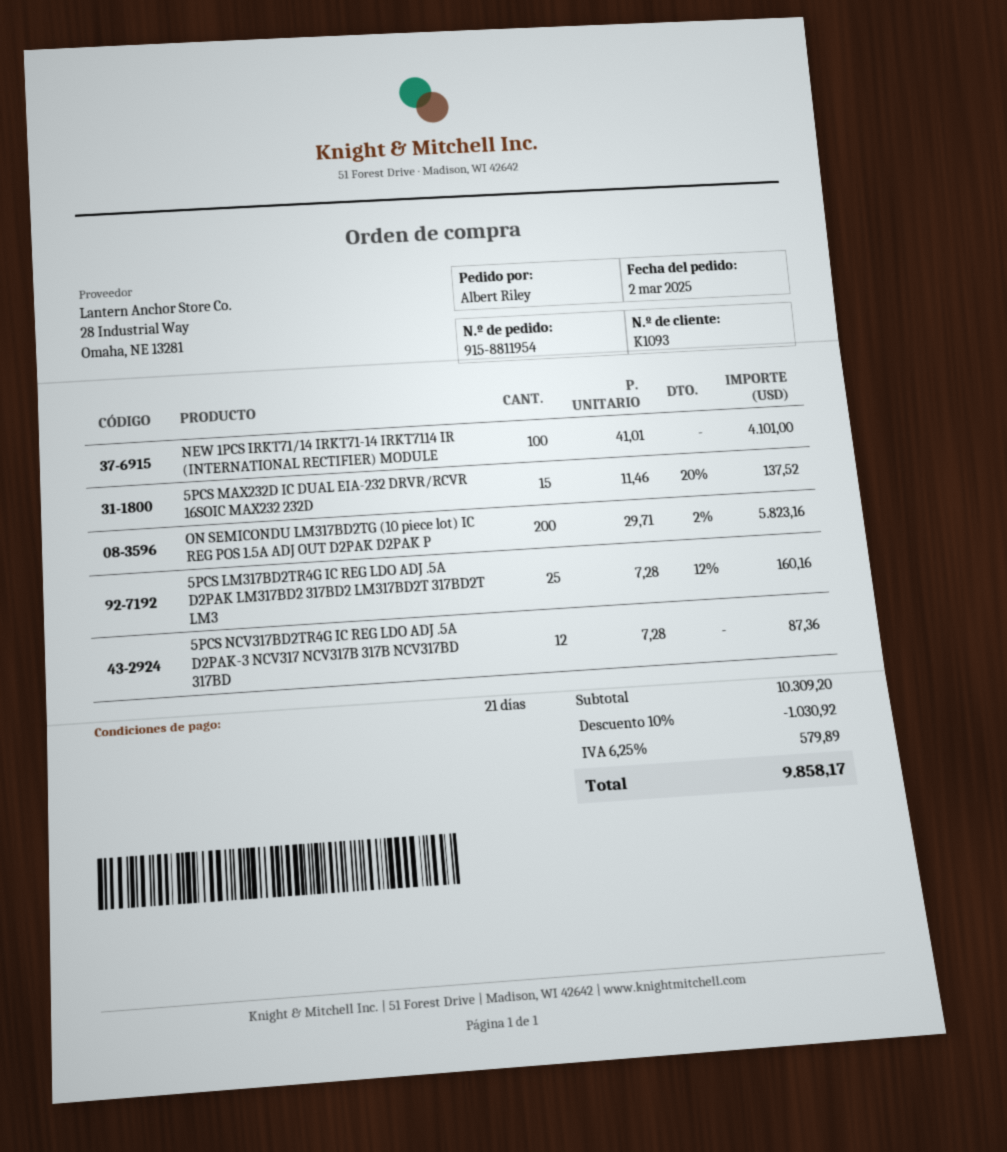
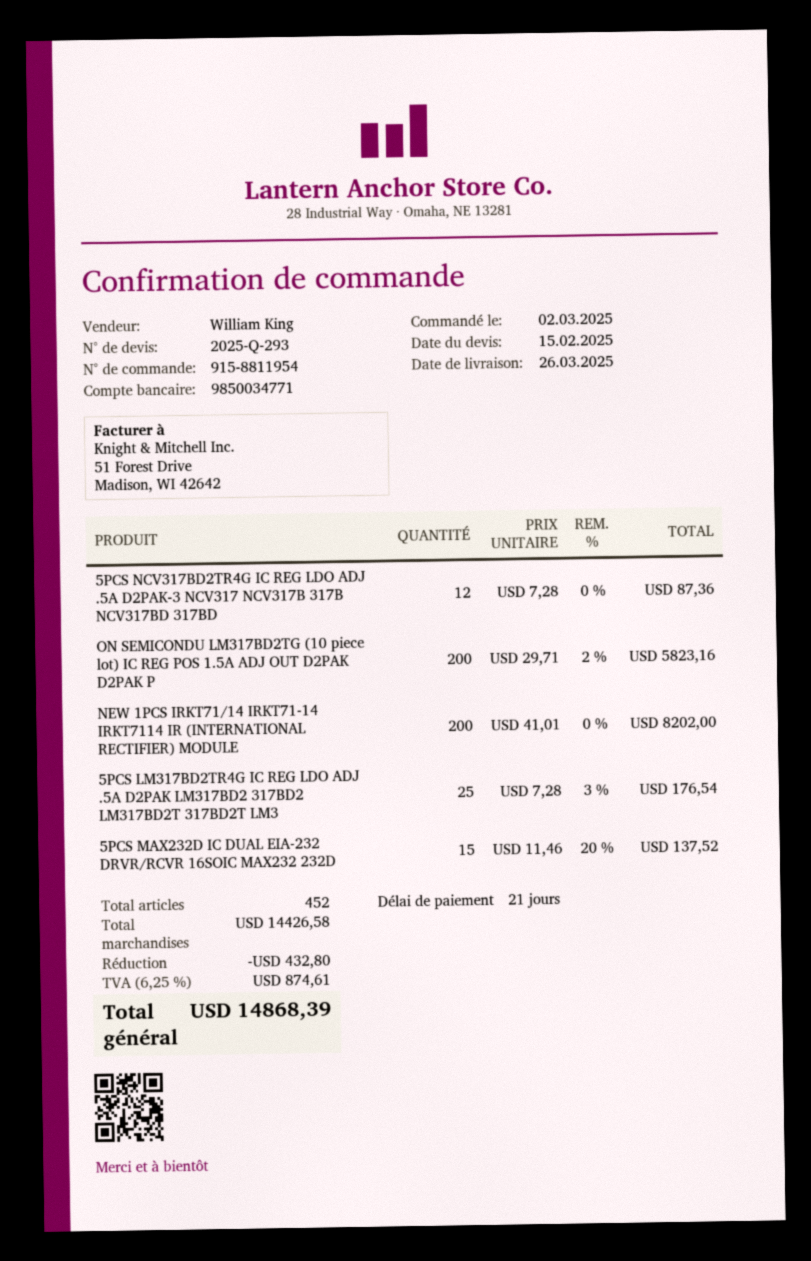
NEW 1PCS IRKT71/14 IRKT71-14 IRKT7114 IR (INTERNATIONAL RECTIFIER) MODULE: 100 x 41.01 = 4101.00 -> 200 x 41.01 = 8202.00
5PCS LM317BD2TR4G IC REG LDO ADJ .5A D2PAK LM317BD2 317BD2 LM317BD2T 317BD2T LM3: 25 x 7.28 - 12% = 160.16 -> 25 x 7.28 - 3% = 176.54
subtotal: 10309.20 -> 14426.58
discount: 1030.92 -> 432.80
tax: 6.25% = 579.89 -> 6.25% = 874.61
total: 9858.17 -> 14868.39

